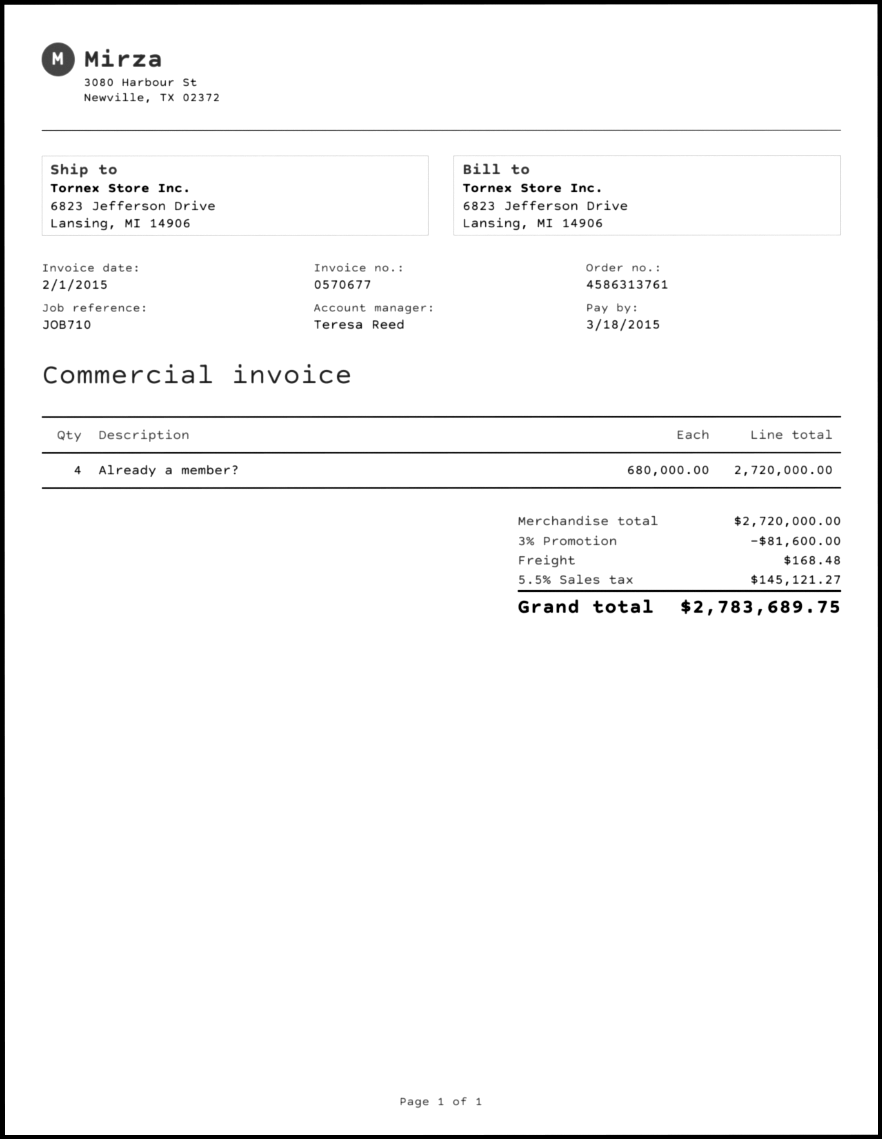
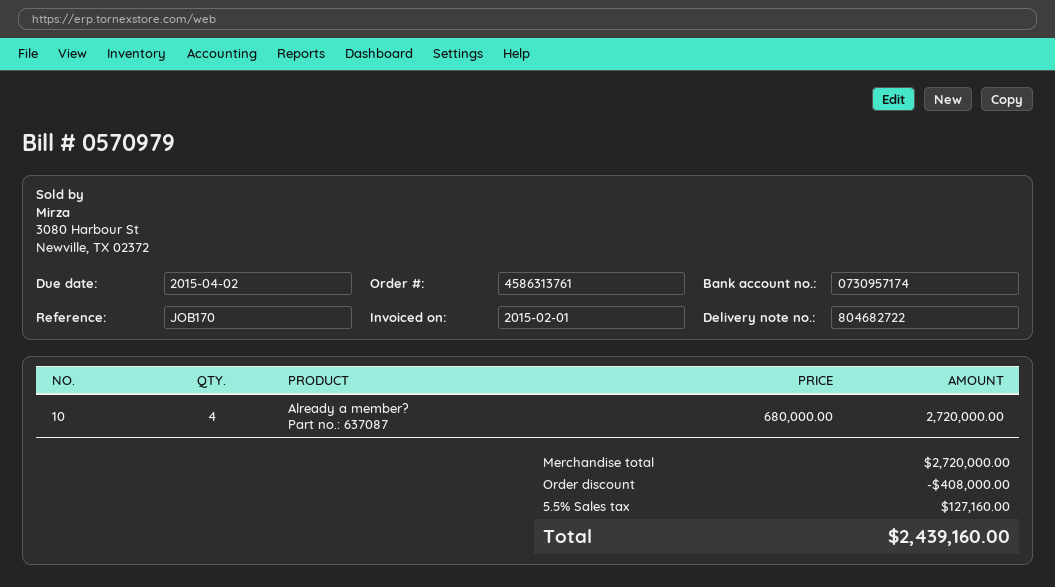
invoice number: 0570677 -> 0570979
due date: 2015-03-18 -> 2015-04-02
reference: JOB710 -> JOB170
discount: 81600.00 -> 408000.00
shipping: 168.48 -> none
tax: 5.5% = 145121.27 -> 5.5% = 127160.00
total: 2783689.75 -> 2439160.00

